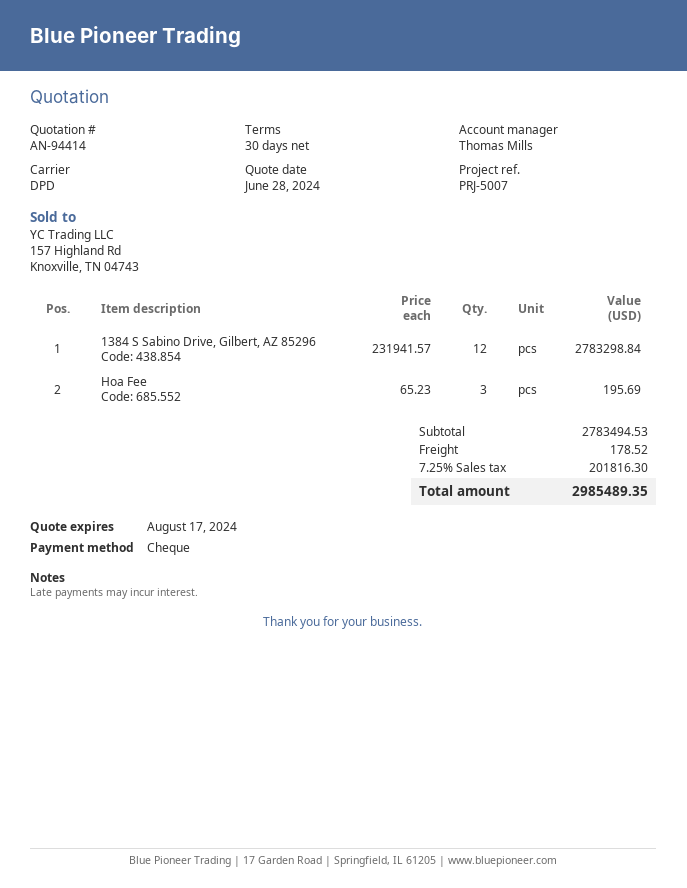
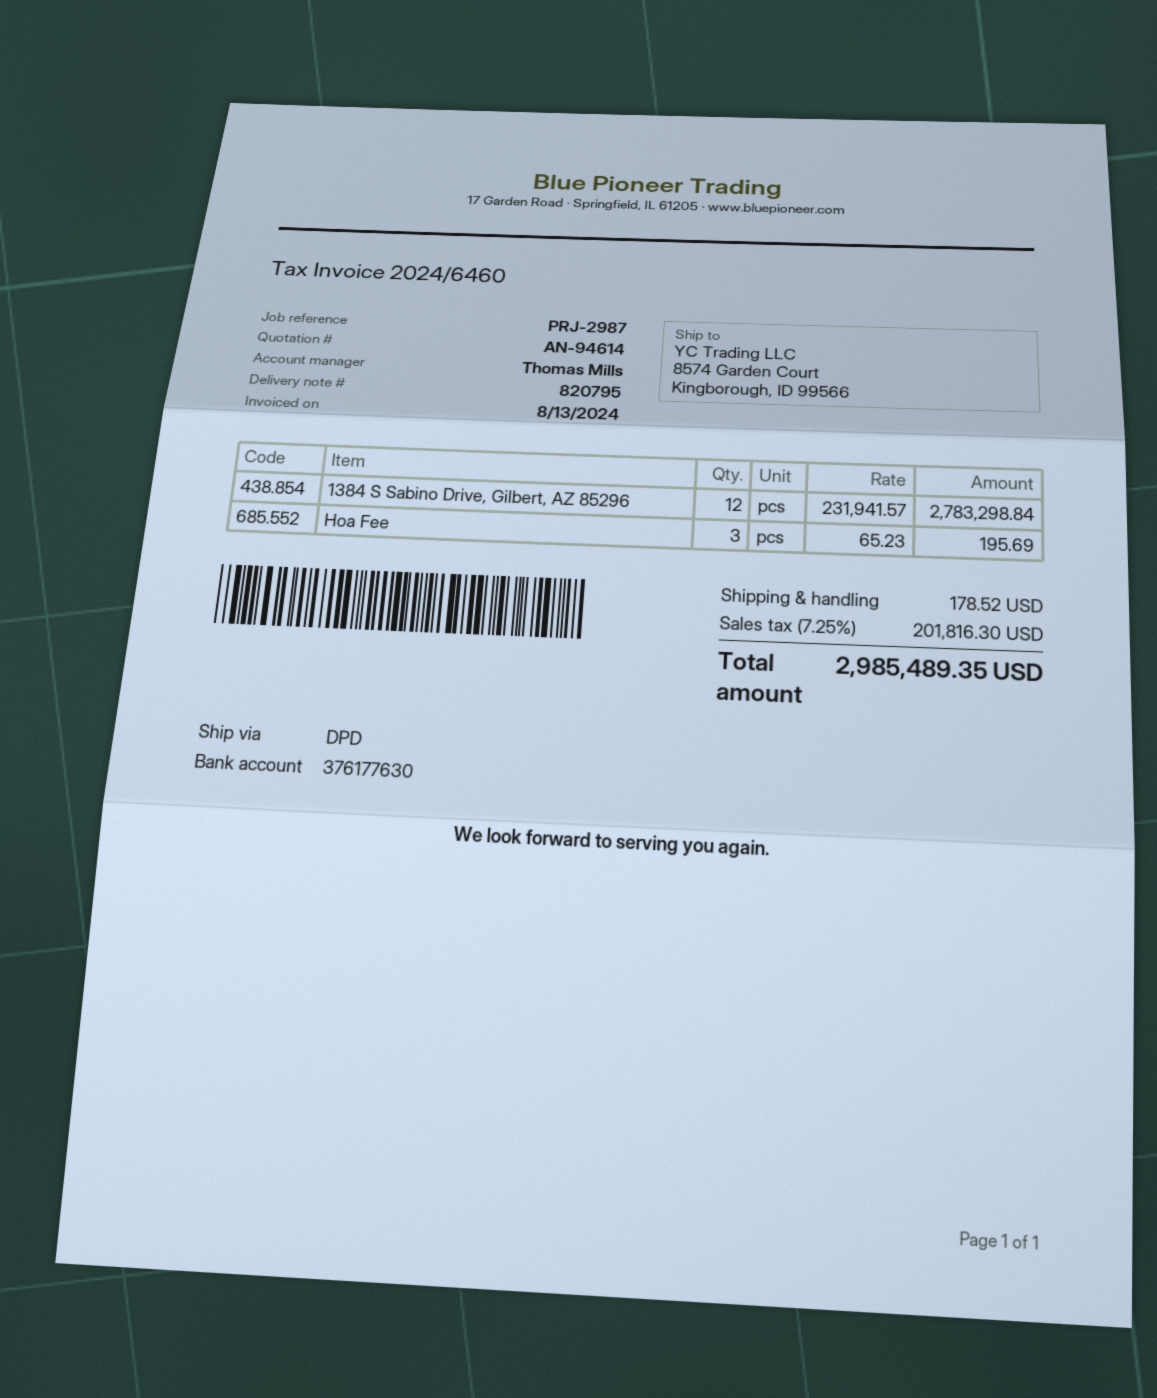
quote number: AN-94414 -> AN-94614
reference: PRJ-5007 -> PRJ-2987

